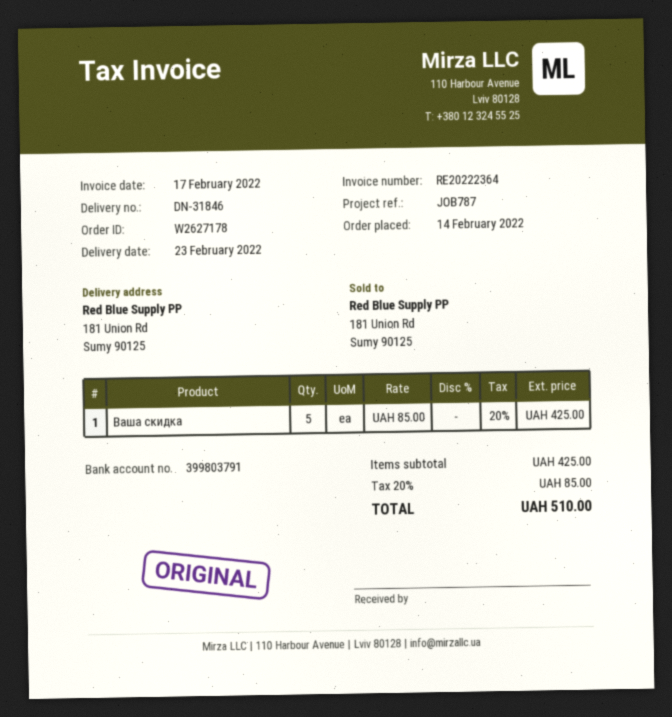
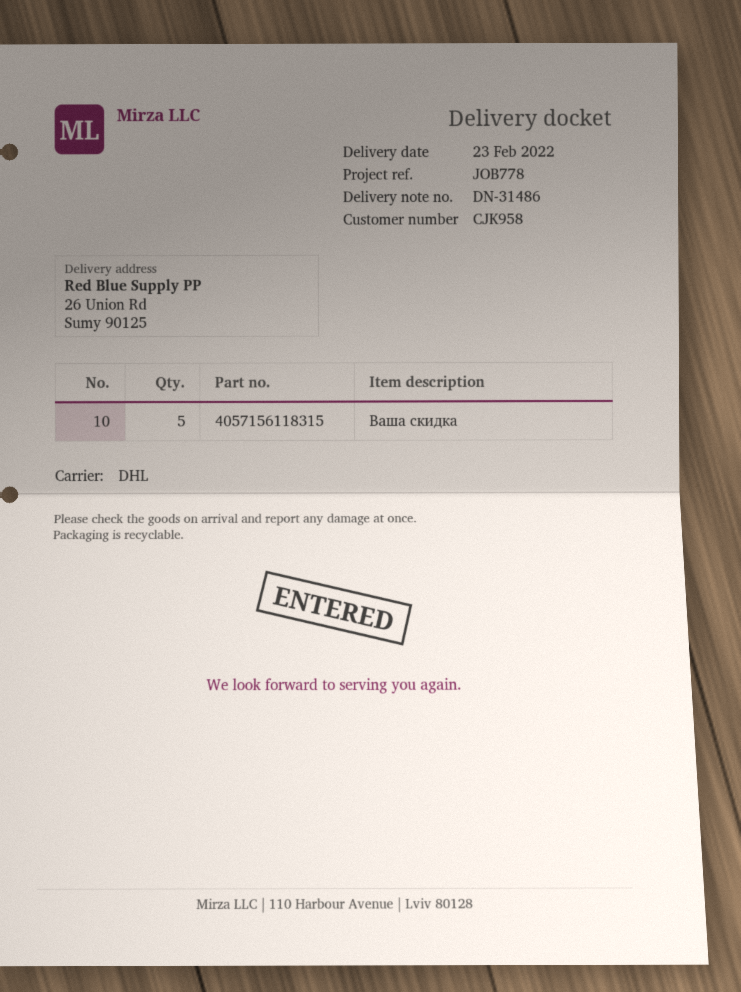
delivery note number: DN-31846 -> DN-31486
reference: JOB787 -> JOB778
ship to: 181 Union Rd, Sumy 90125 -> 26 Union Rd, Sumy 90125

